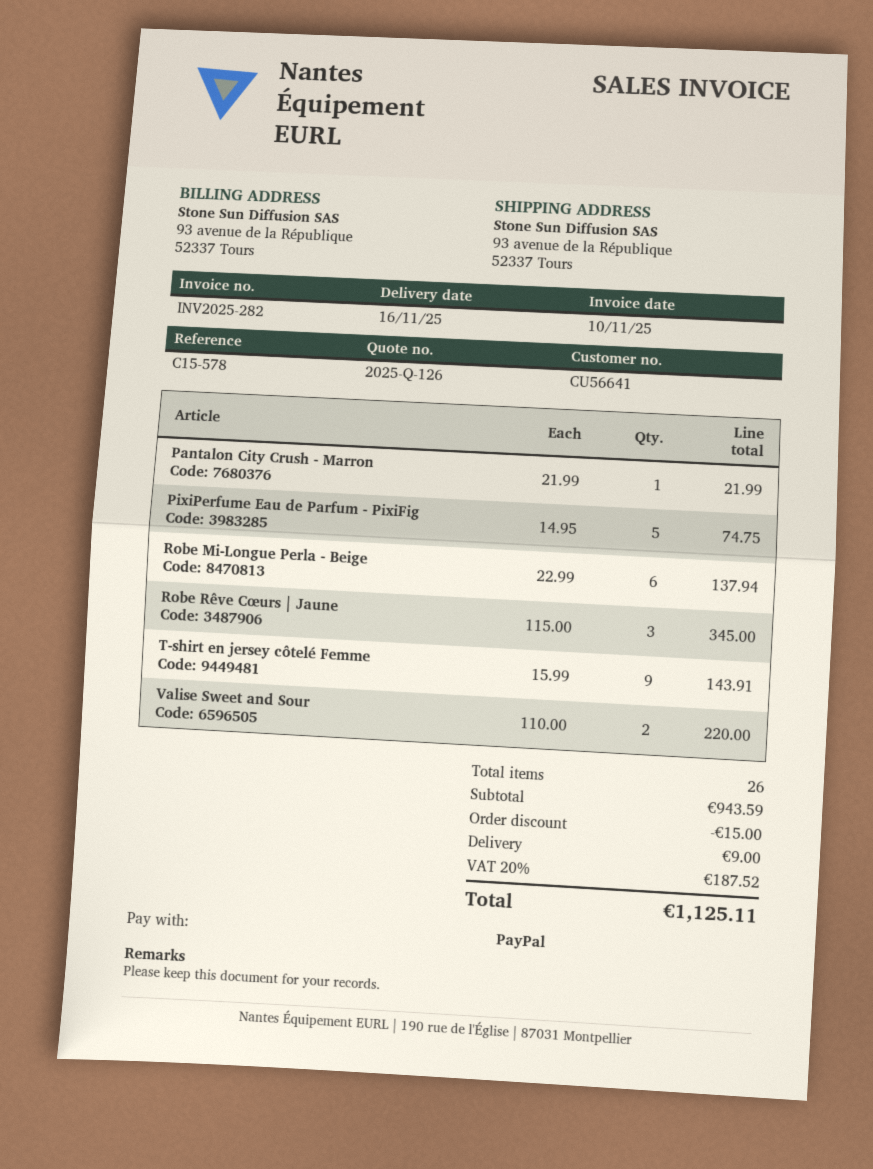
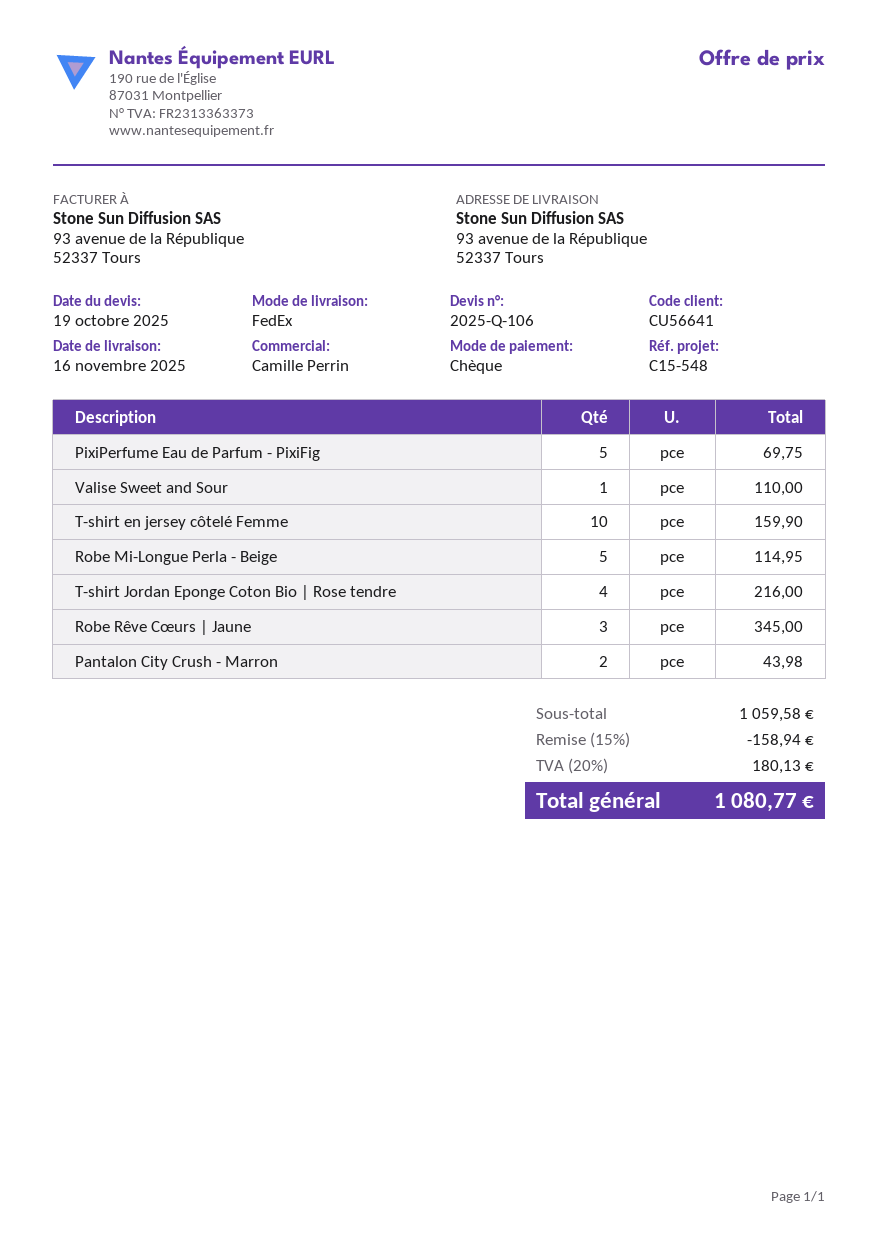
quote number: 2025-Q-126 -> 2025-Q-106
reference: C15-578 -> C15-548
payment method: PayPal -> cheque
Pantalon City Crush - Marron: 1 for 21.99 -> 2 for 43.98
PixiPerfume Eau de Parfum - PixiFig: 5 for 74.75 -> 5 for 69.75
Robe Mi-Longue Perla - Beige: 6 for 137.94 -> 5 for 114.95
T-shirt en jersey côtelé Femme: 9 for 143.91 -> 10 for 159.90
Valise Sweet and Sour: 2 for 220.00 -> 1 for 110.00
T-shirt Jordan Eponge Coton Bio | Rose tendre: none -> 4 for 216.00
subtotal: 943.59 -> 1059.58
discount: 15.00 -> 158.94
shipping: 9.00 -> none
tax: 20% = 187.52 -> 20% = 180.13
total: 1125.11 -> 1080.77

